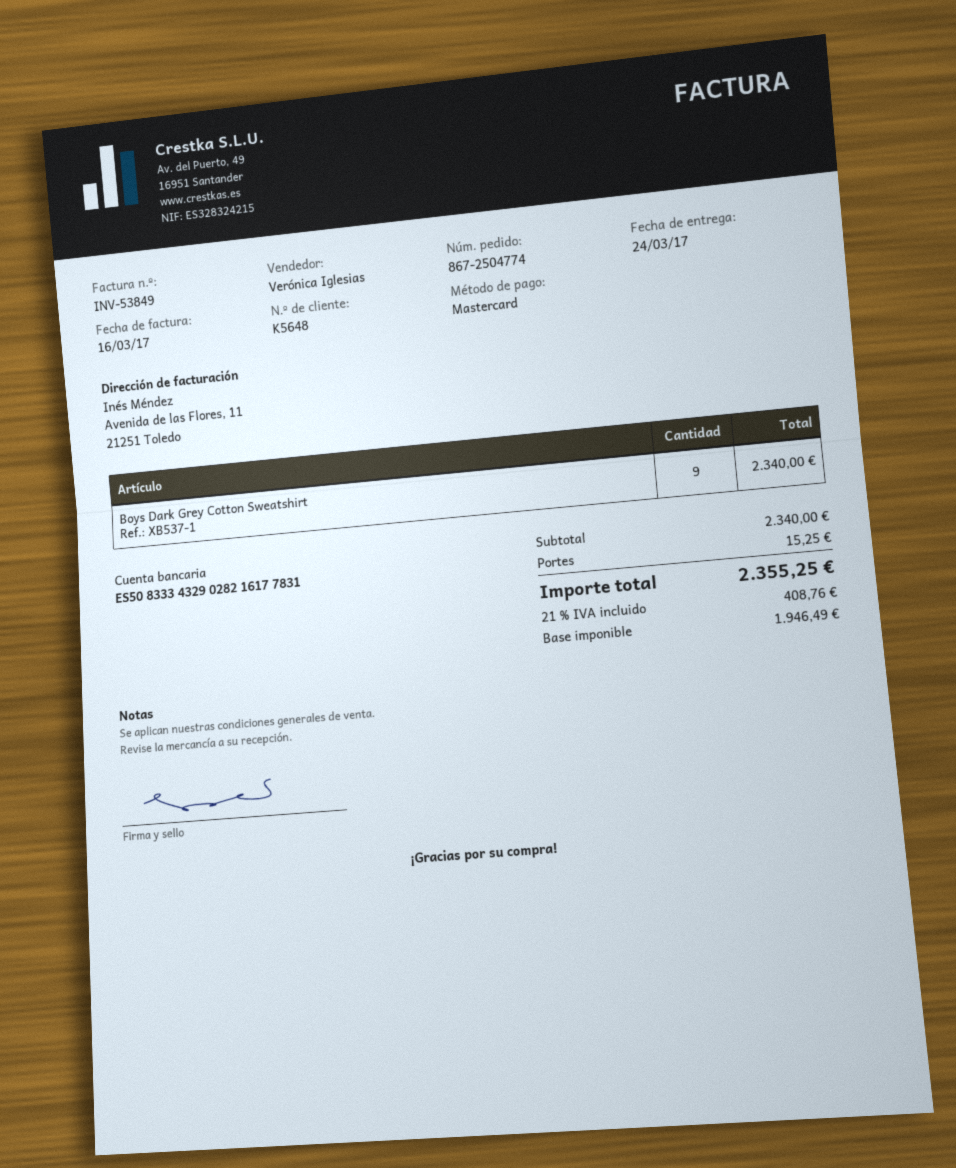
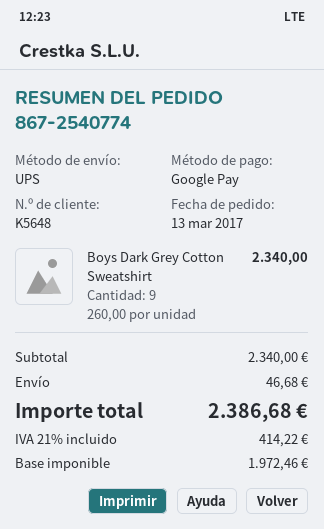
order number: 867-2504774 -> 867-2540774
payment method: Mastercard -> Google Pay
shipping: 15.25 -> 46.68
net: 1946.49 -> 1972.46
tax: 21% = 408.76 -> 21% = 414.22
total: 2355.25 -> 2386.68

